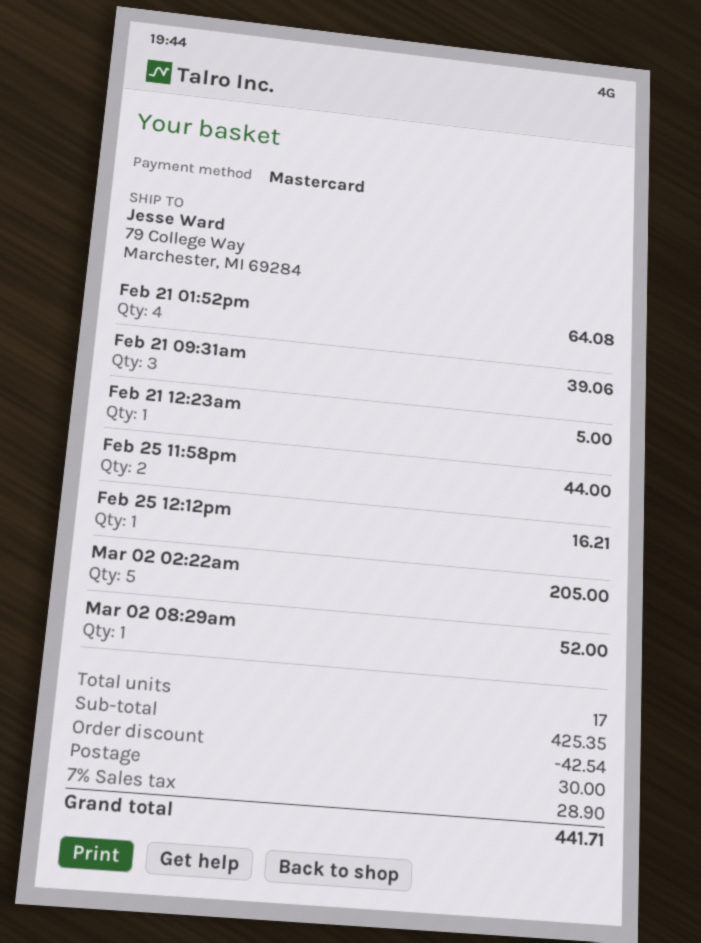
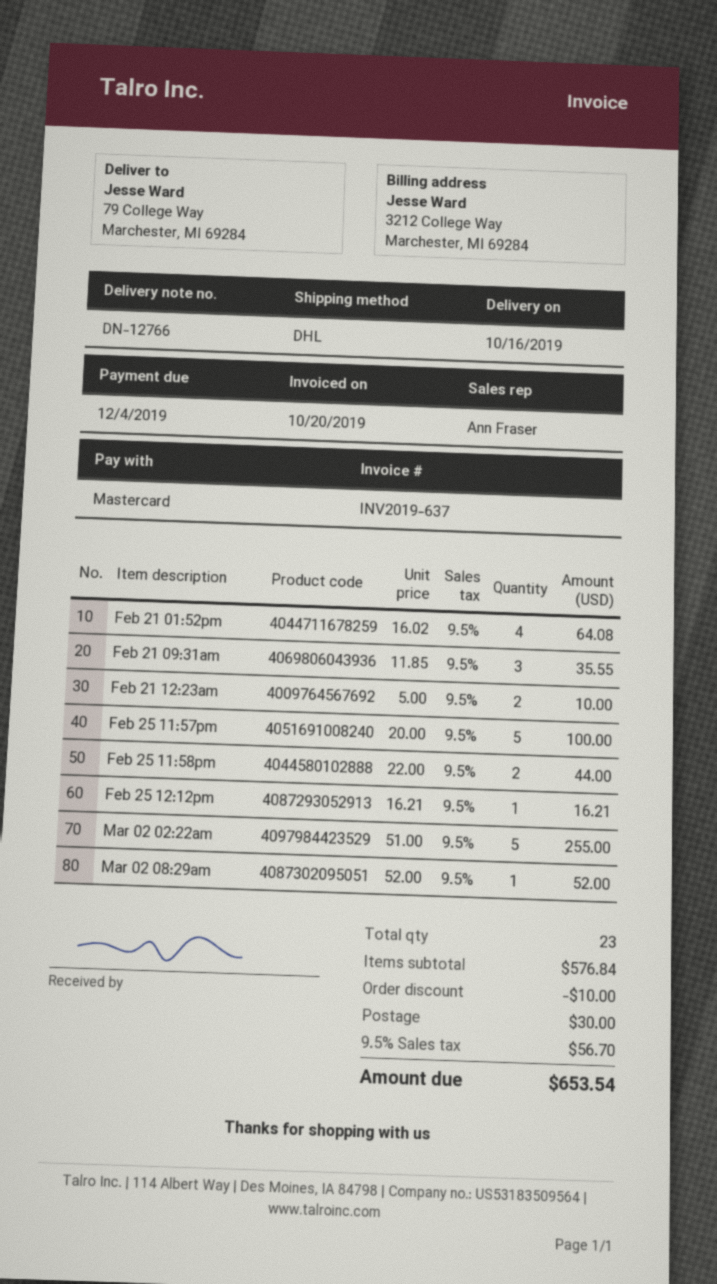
Feb 21 09:31am: 3 for 39.06 -> 3 for 35.55
Feb 21 12:23am: 1 for 5.00 -> 2 for 10.00
Mar 02 02:22am: 5 for 205.00 -> 5 for 255.00
Feb 25 11:57pm: none -> 5 for 100.00
total quantity: 17 -> 23
subtotal: 425.35 -> 576.84
discount: 42.54 -> 10.00
tax: 7% = 28.90 -> 9.5% = 56.70
total: 441.71 -> 653.54

